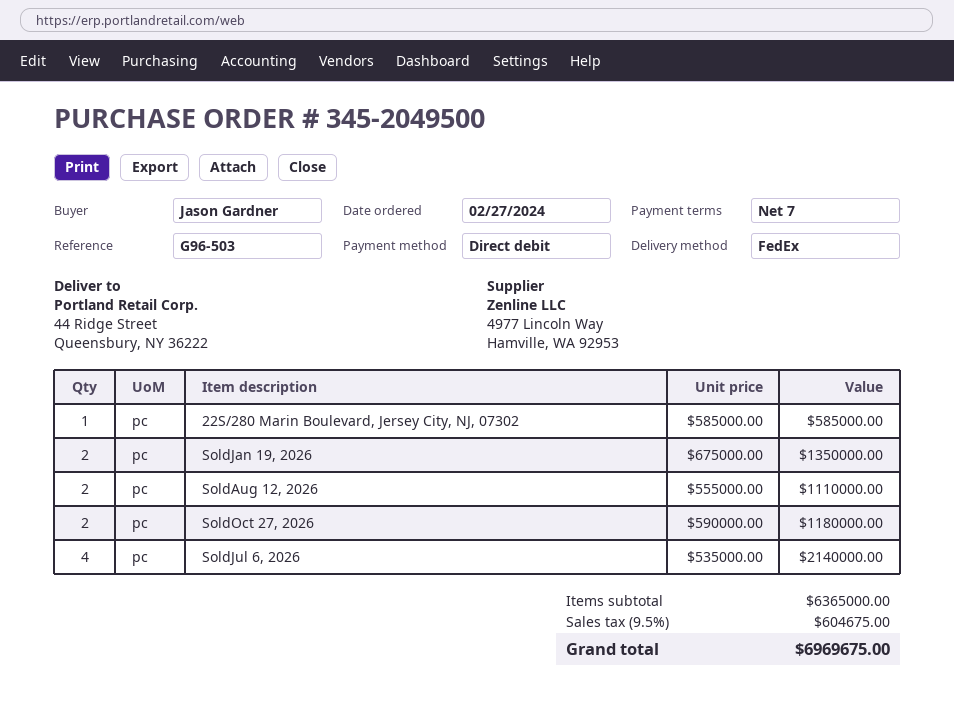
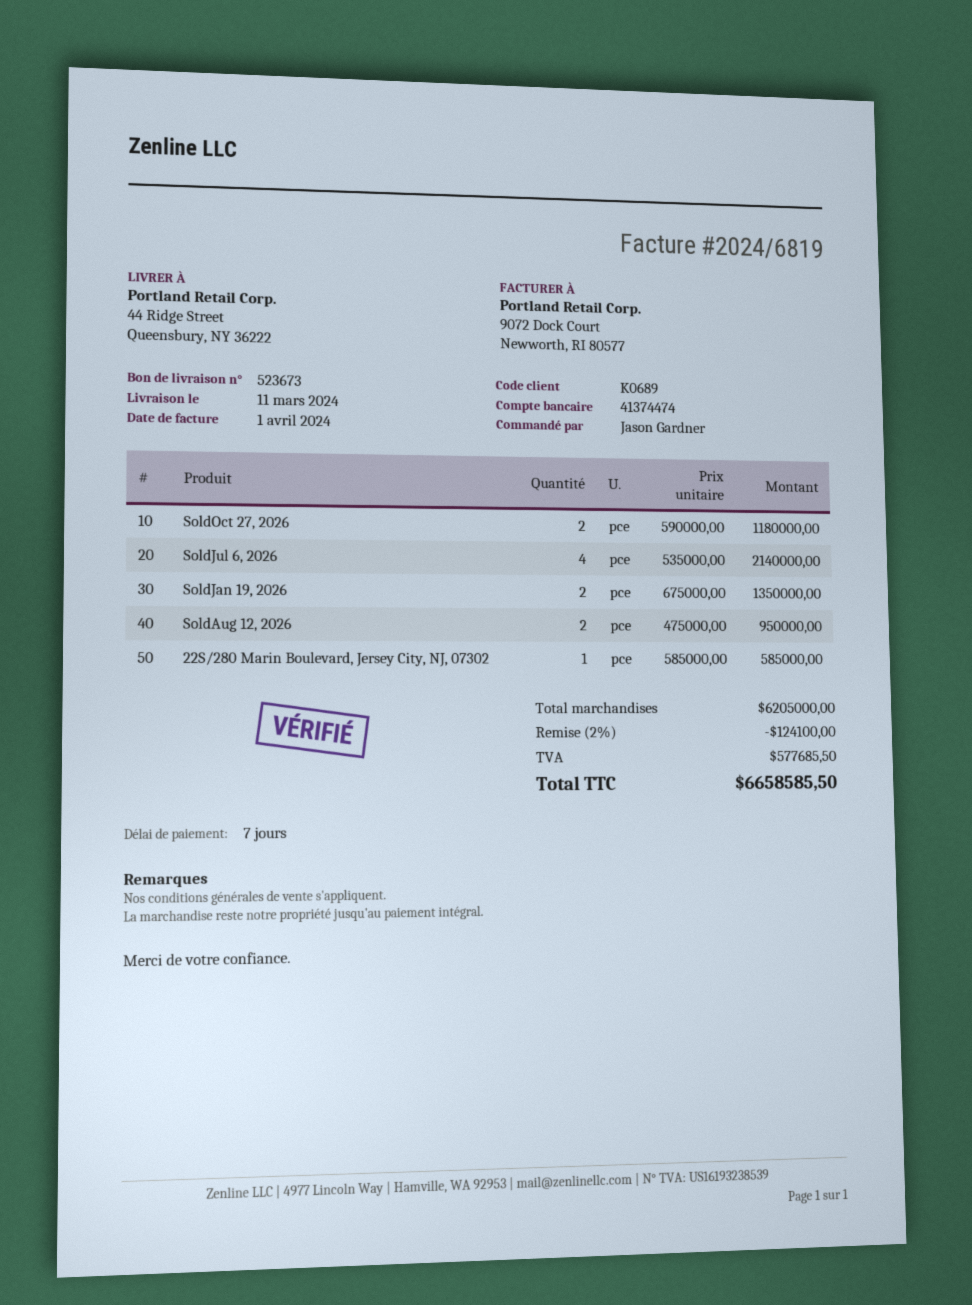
SoldAug 12, 2026: 2 x 555000.00 = 1110000.00 -> 2 x 475000.00 = 950000.00
subtotal: 6365000.00 -> 6205000.00
discount: none -> 2% = 124100.00
tax: 604675.00 -> 577685.50
total: 6969675.00 -> 6658585.50

